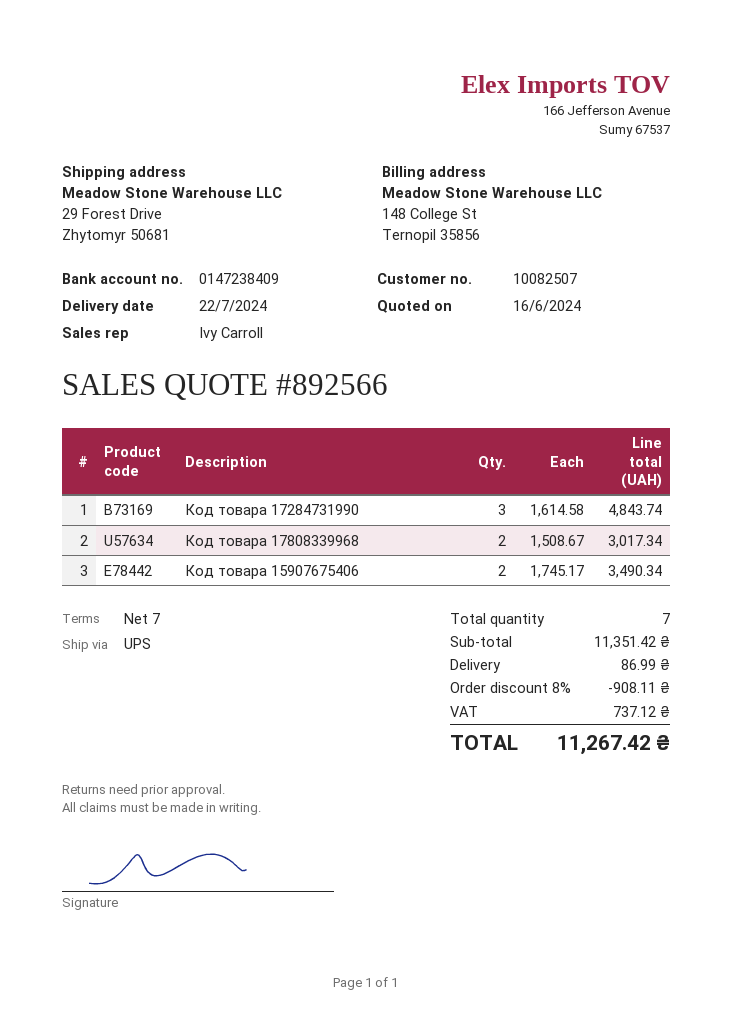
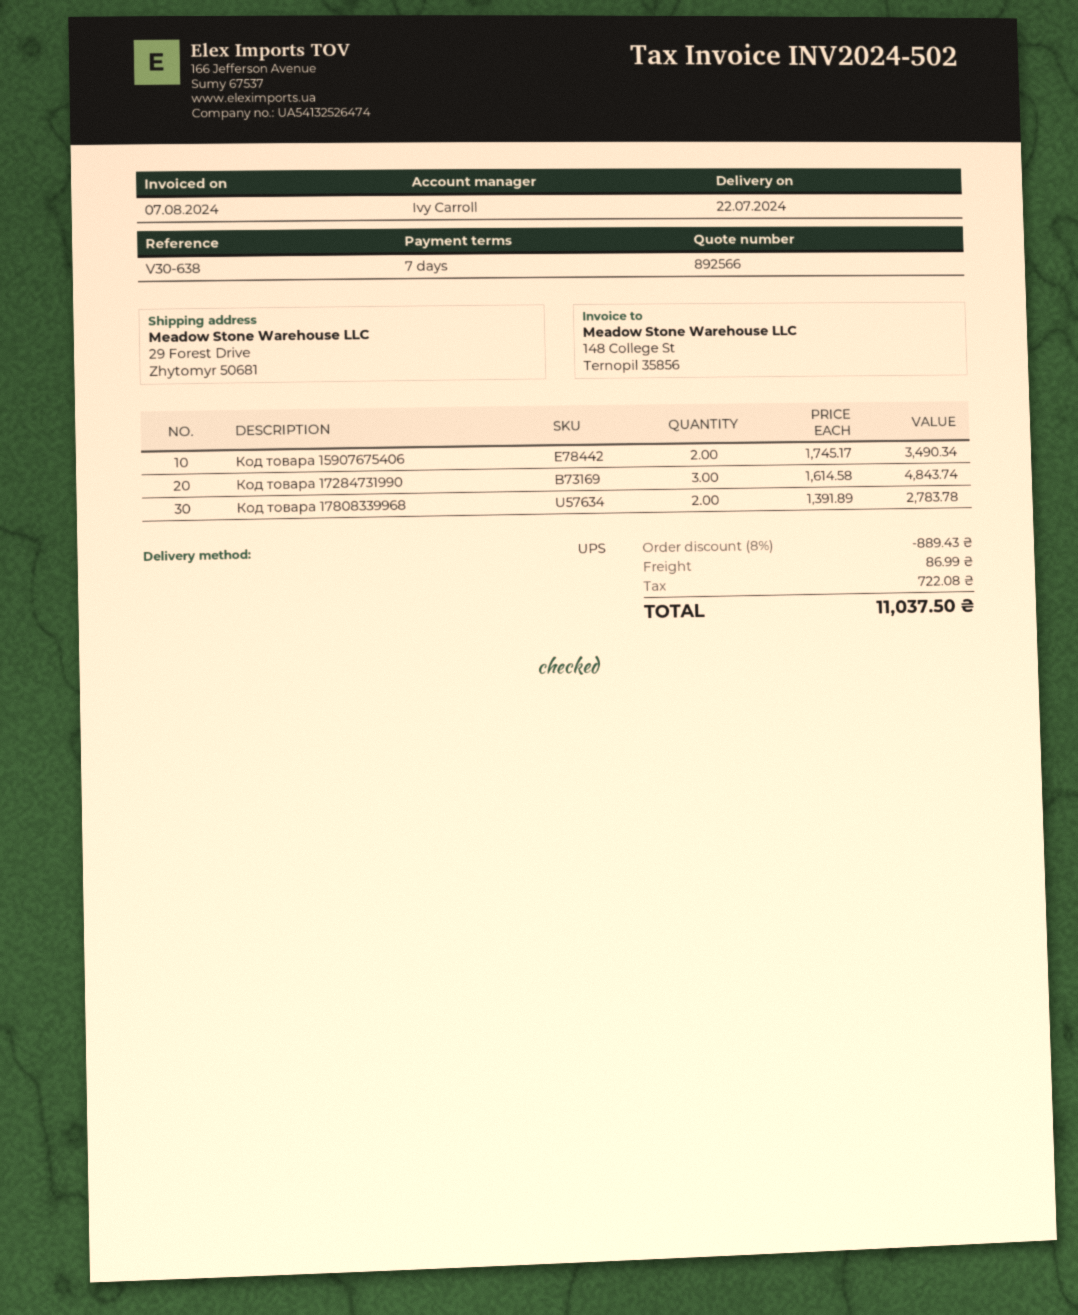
Код товара 17808339968: 2 x 1508.67 = 3017.34 -> 2 x 1391.89 = 2783.78
discount: 8% = 908.11 -> 8% = 889.43
tax: 737.12 -> 722.08
total: 11267.42 -> 11037.50

